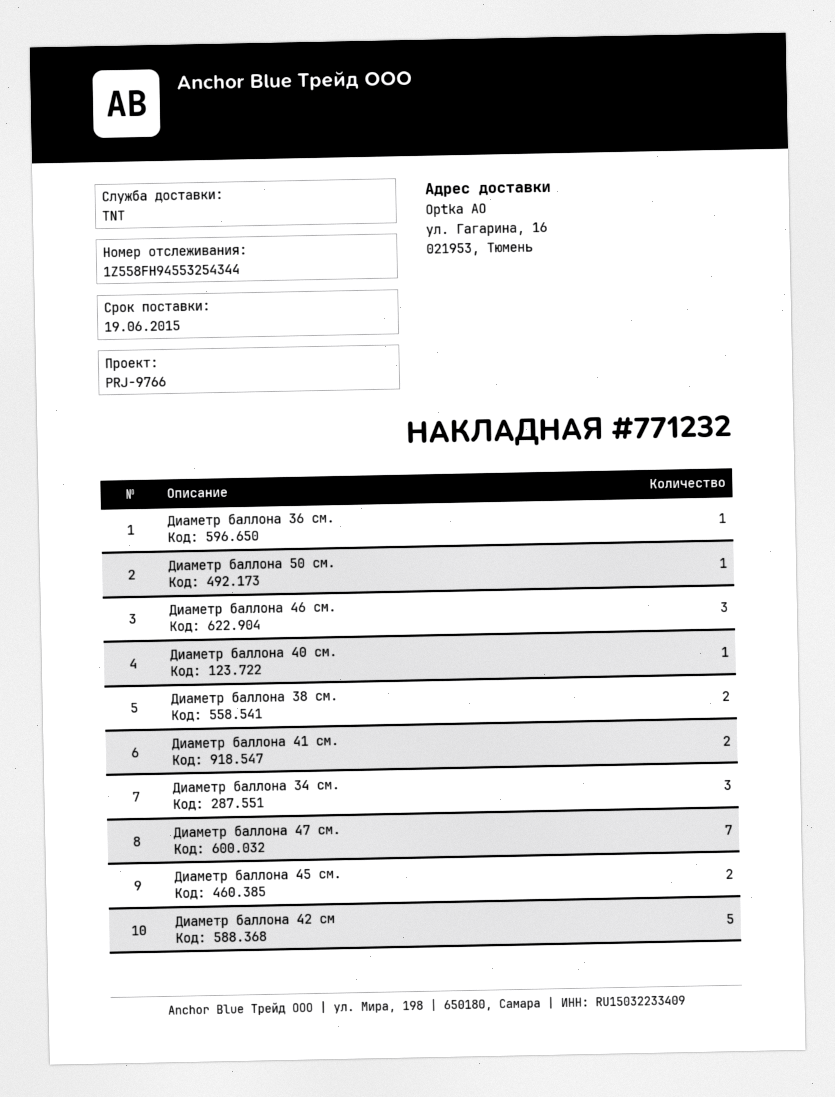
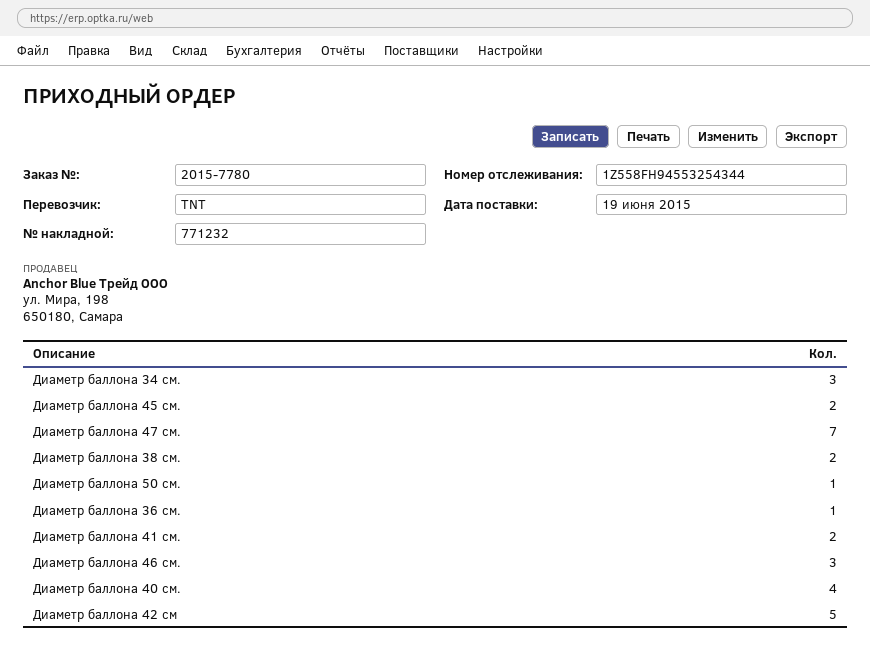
Диаметр баллона 40 см.: 1 -> 4

